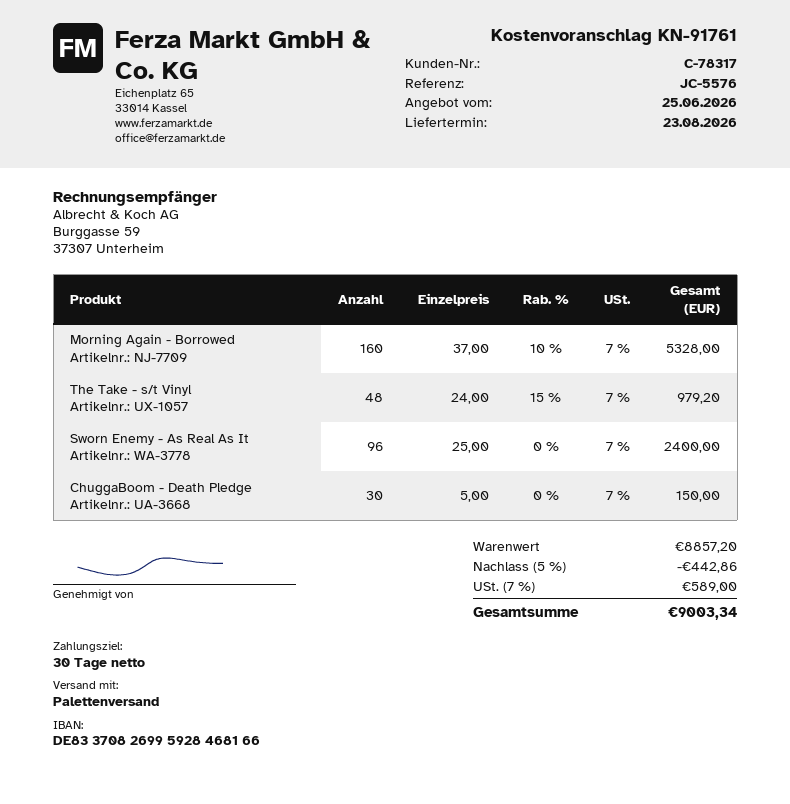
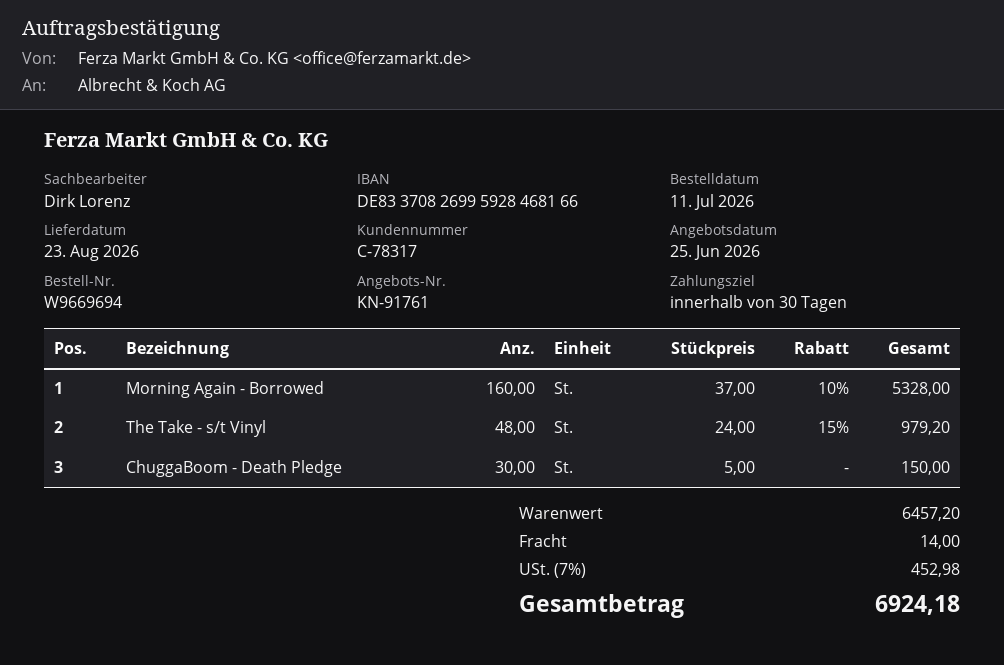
Sworn Enemy - As Real As It: 96 x 25.00 = 2400.00 -> none
subtotal: 8857.20 -> 6457.20
discount: 5% = 442.86 -> none
shipping: none -> 14.00
tax: 7% = 589.00 -> 7% = 452.98
total: 9003.34 -> 6924.18

